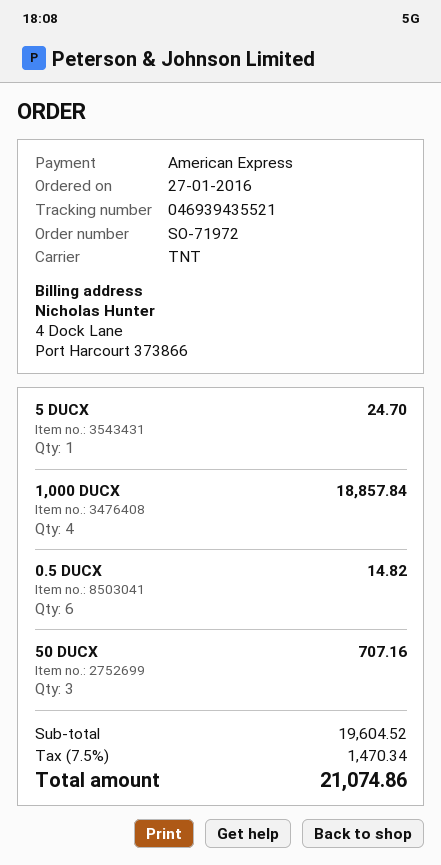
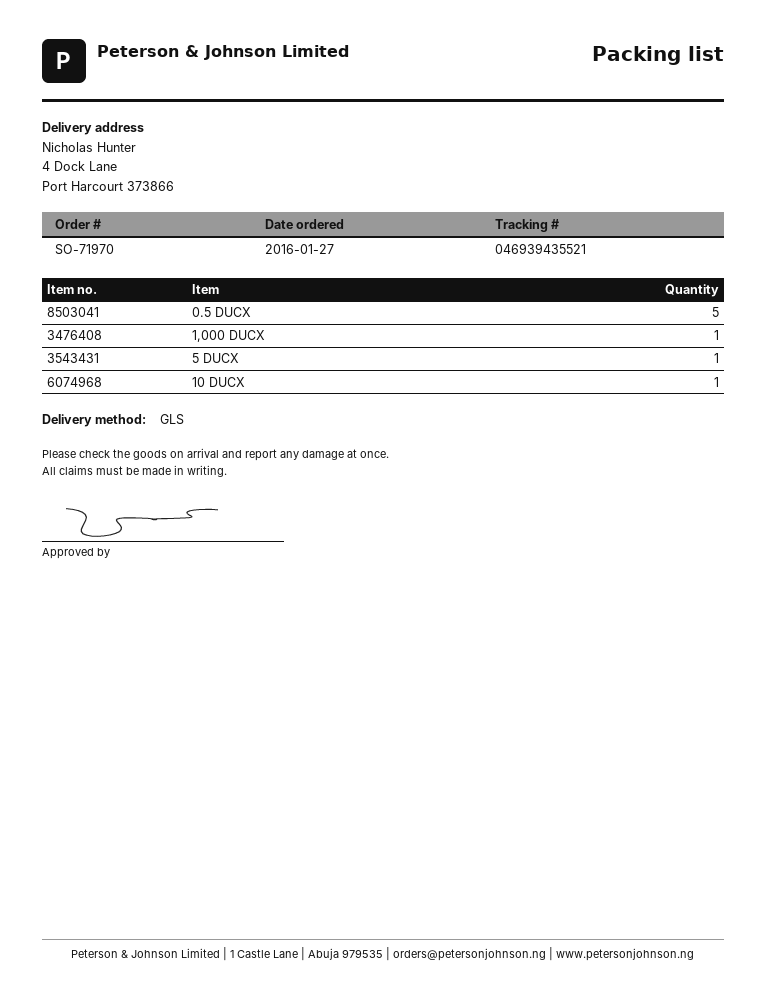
order number: SO-71972 -> SO-71970
shipping method: TNT -> GLS
1,000 DUCX: 4 -> 1
0.5 DUCX: 6 -> 5
50 DUCX: 3 -> none
10 DUCX: none -> 1

